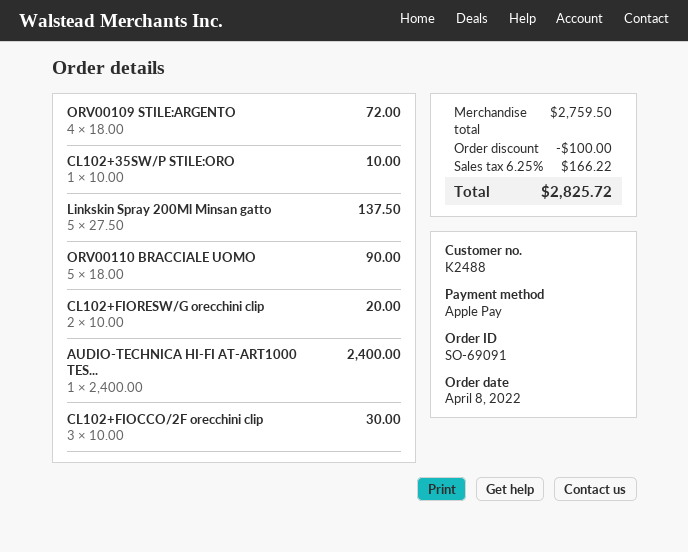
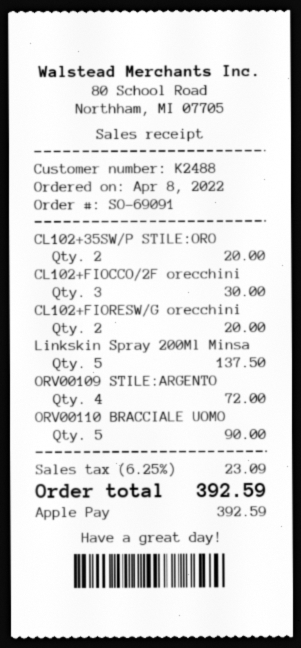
CL102+35SW/P STILE:ORO: 1 for 10.00 -> 2 for 20.00
AUDIO-TECHNICA HI-FI AT-ART1000 TES...: 1 for 2400.00 -> none
discount: 100.00 -> none
tax: 6.25% = 166.22 -> 6.25% = 23.09
total: 2825.72 -> 392.59

